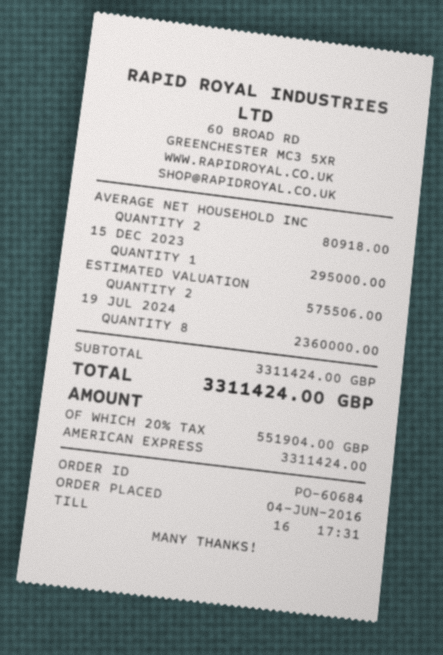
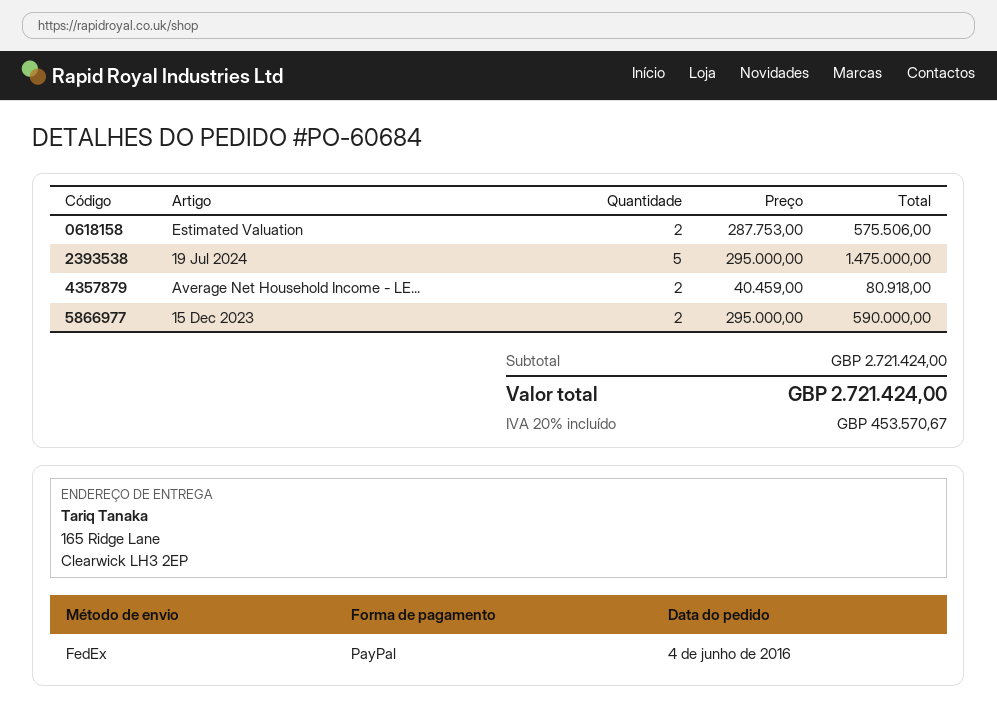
payment method: American Express -> PayPal
15 DEC 2023: 1 for 295000.00 -> 2 for 590000.00
19 JUL 2024: 8 for 2360000.00 -> 5 for 1475000.00
subtotal: 3311424.00 -> 2721424.00
tax: 20% = 551904.00 -> 20% = 453570.67
total: 3311424.00 -> 2721424.00

